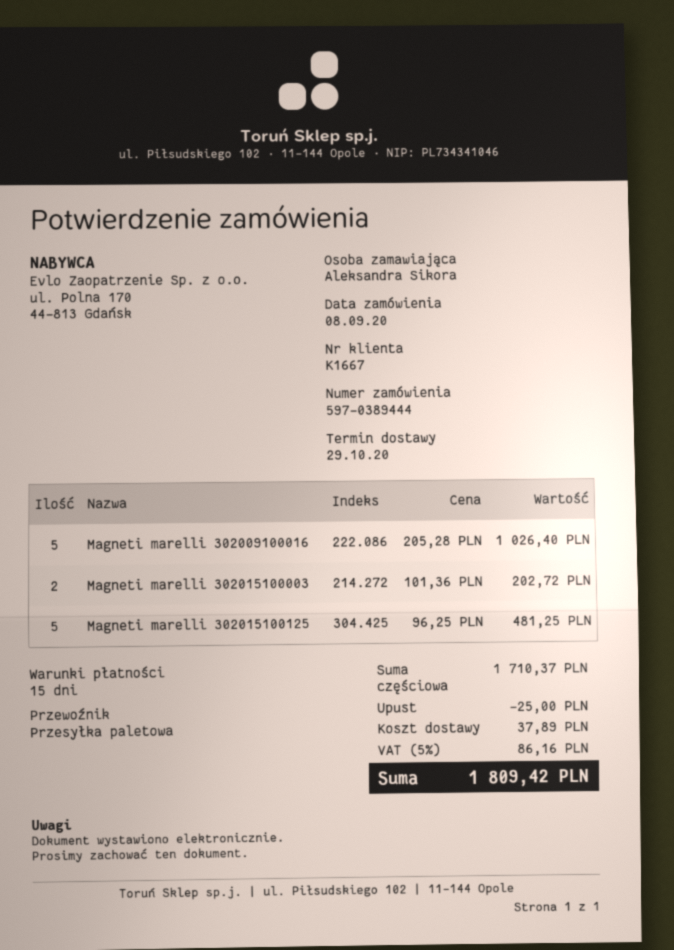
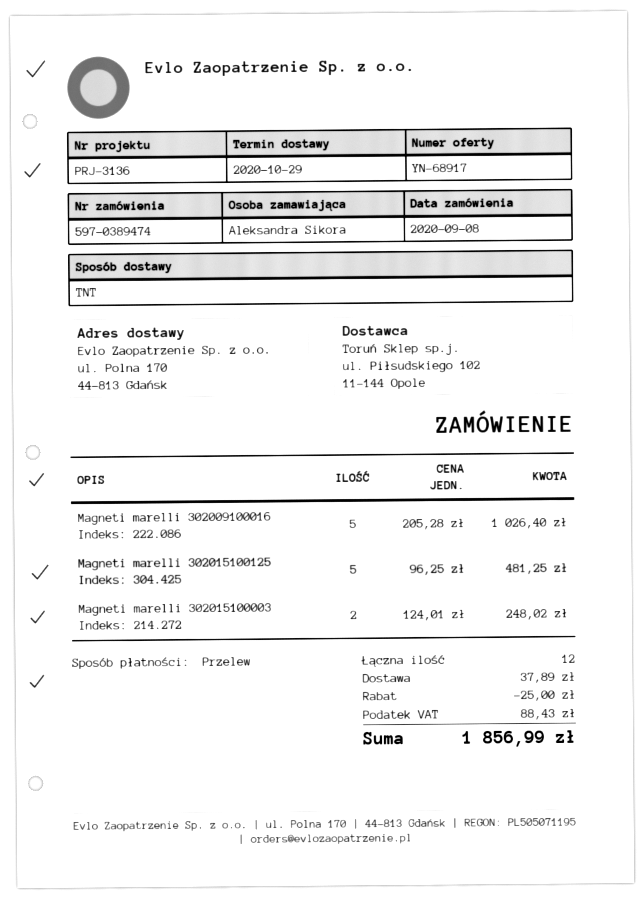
order number: 597-0389444 -> 597-0389474
shipping method: pallet freight -> TNT
Magneti marelli 302015100003: 2 x 101.36 = 202.72 -> 2 x 124.01 = 248.02
tax: 86.16 -> 88.43
total: 1809.42 -> 1856.99

